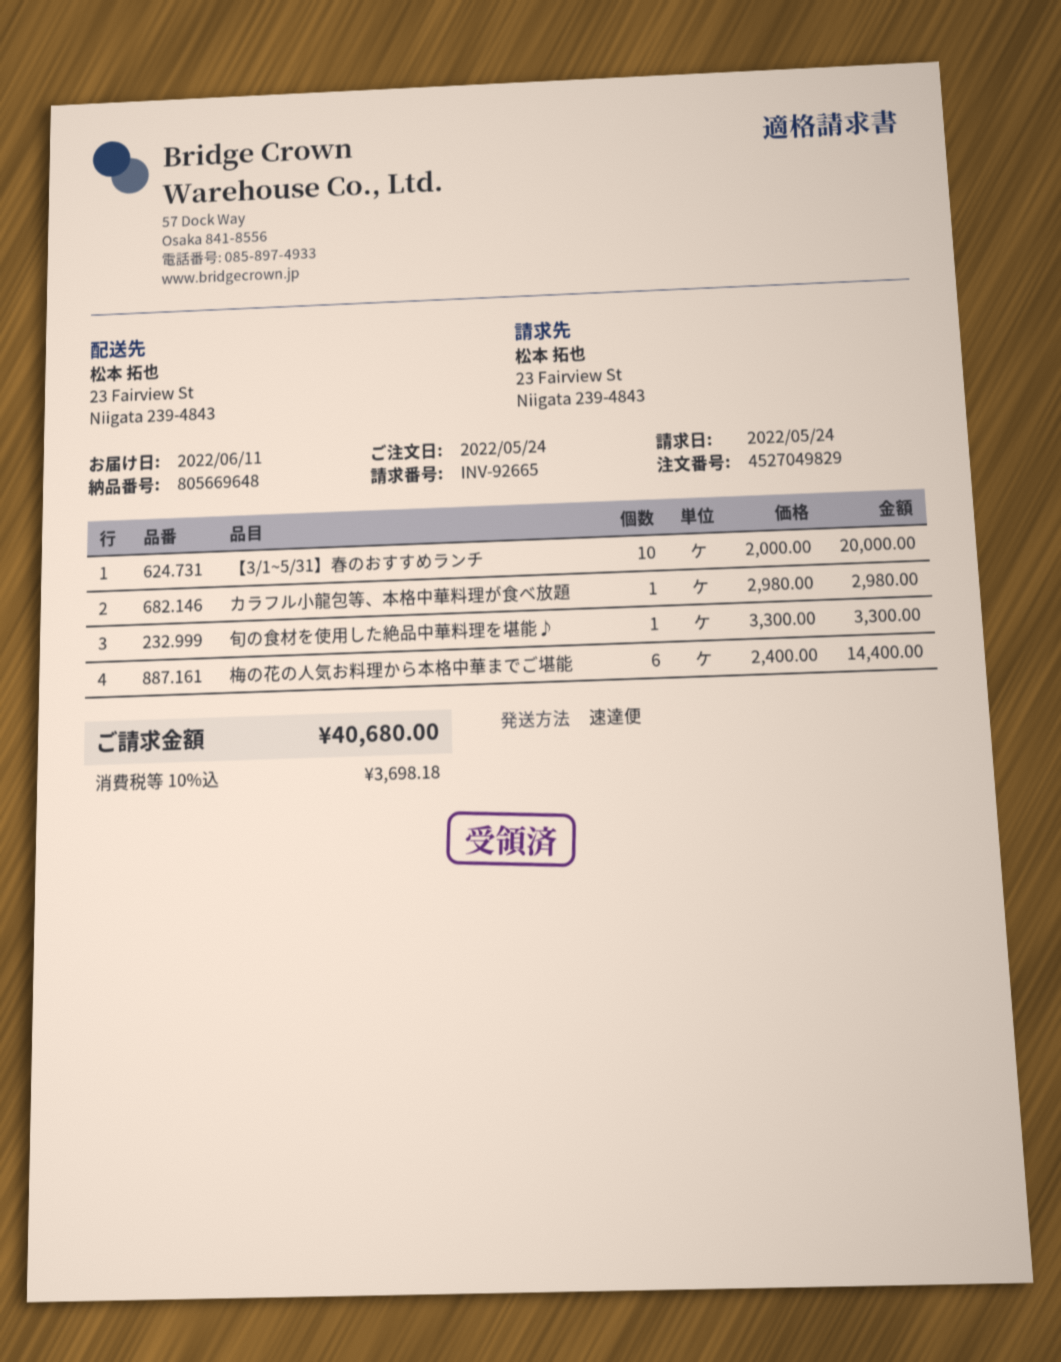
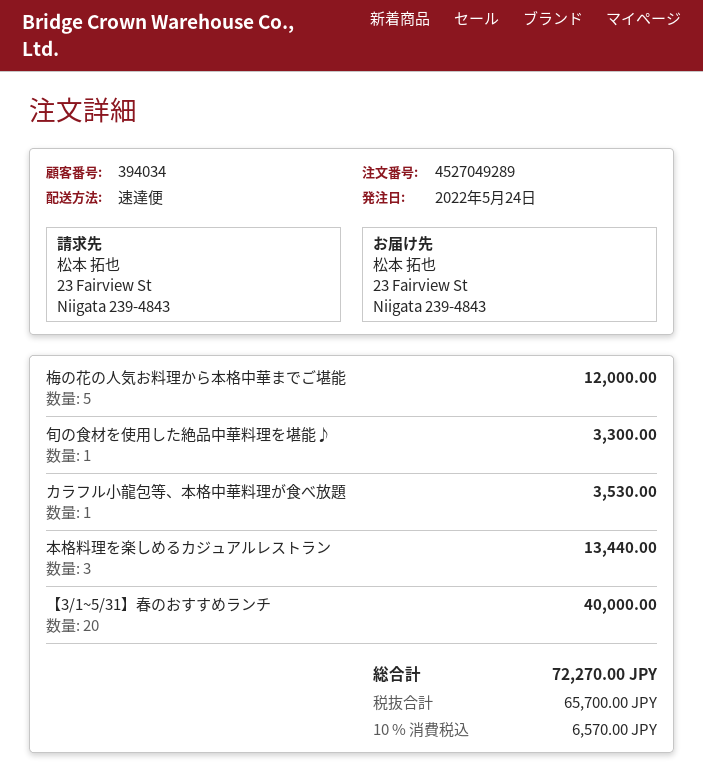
order number: 4527049829 -> 4527049289
【3/1~5/31】春のおすすめランチ: 10 for 20000.00 -> 20 for 40000.00
カラフル小龍包等、本格中華料理が食べ放題: 1 for 2980.00 -> 1 for 3530.00
梅の花の人気お料理から本格中華までご堪能: 6 for 14400.00 -> 5 for 12000.00
本格料理を楽しめるカジュアルレストラン: none -> 3 for 13440.00
tax: 10% = 3698.18 -> 10% = 6570.00
total: 40680.00 -> 72270.00

